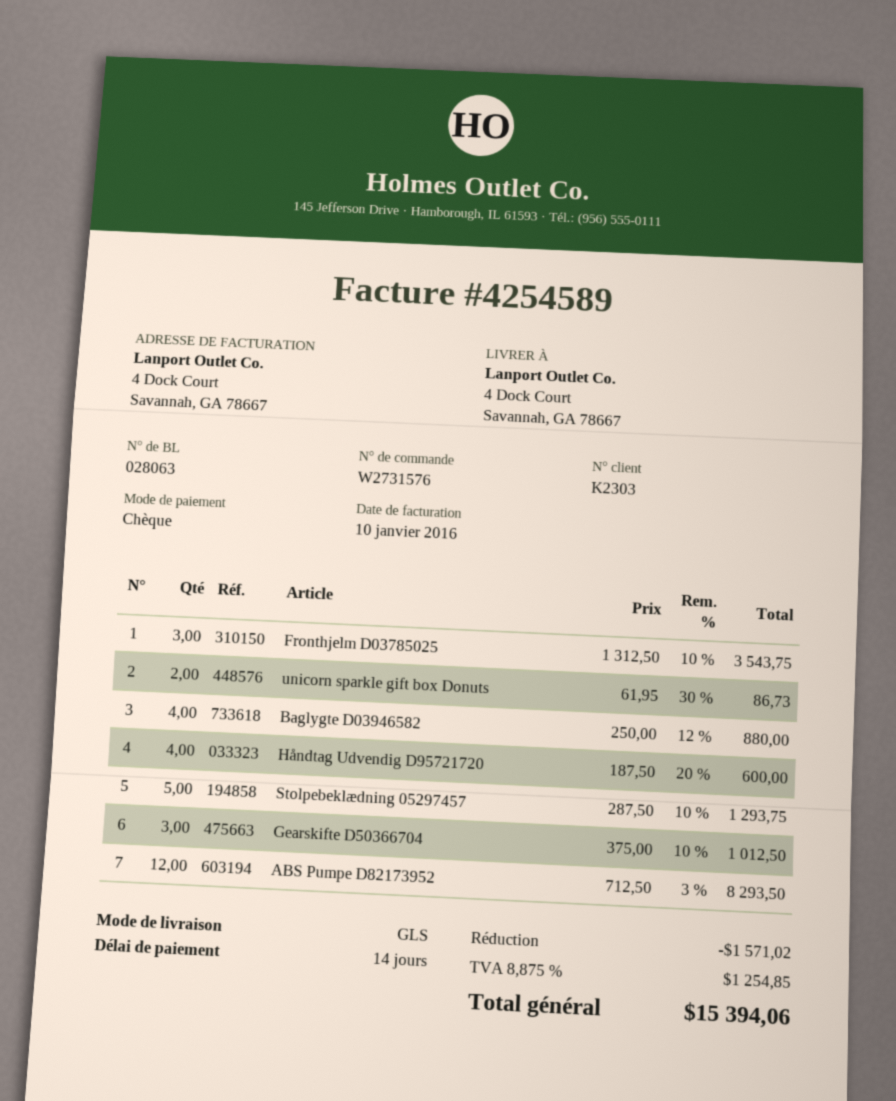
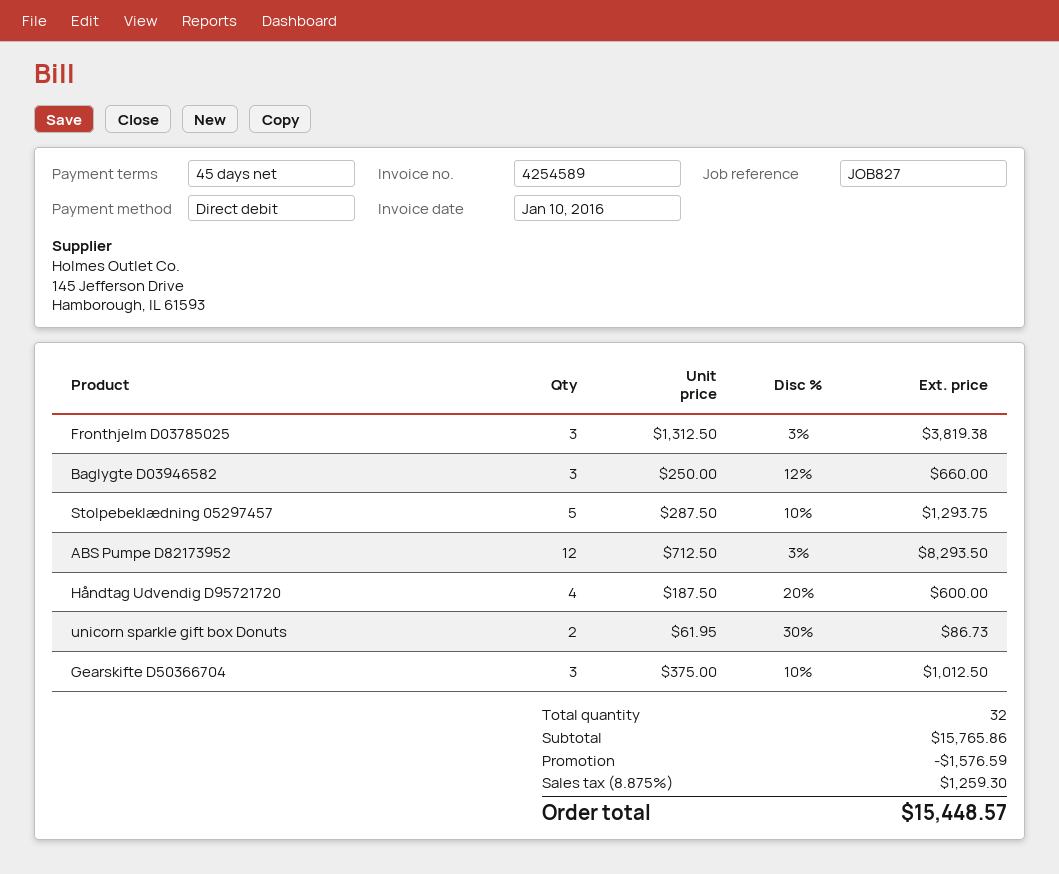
payment terms: 14 days -> 45 days
payment method: cheque -> direct debit
Fronthjelm D03785025: 3 x 1312.50 - 10% = 3543.75 -> 3 x 1312.50 - 3% = 3819.38
Baglygte D03946582: 4 x 250.00 - 12% = 880.00 -> 3 x 250.00 - 12% = 660.00
discount: 1571.02 -> 1576.59
tax: 8.875% = 1254.85 -> 8.875% = 1259.30
total: 15394.06 -> 15448.57

